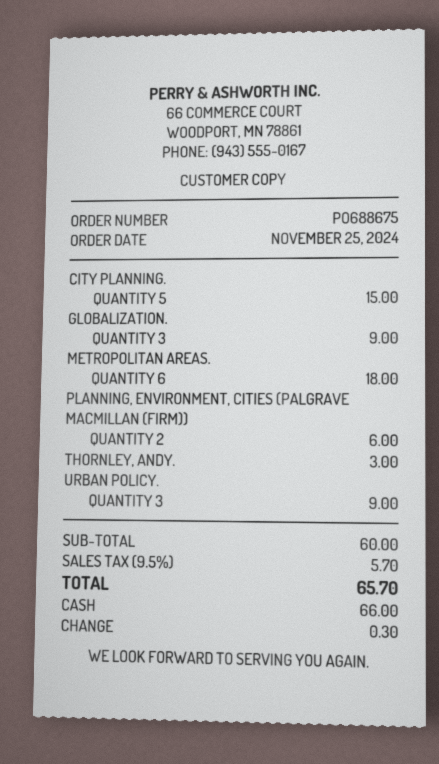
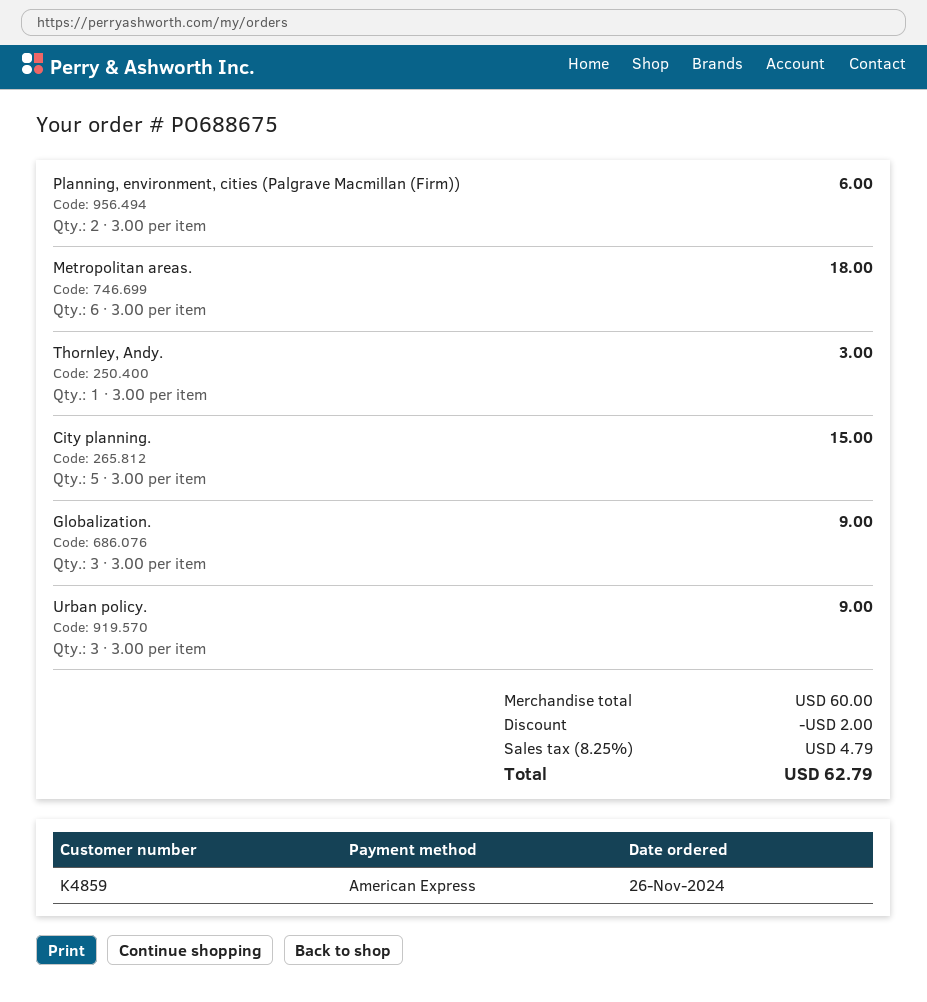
order date: 2024-11-25 -> 2024-11-26
payment method: cash -> American Express
discount: none -> 2.00
tax: 9.5% = 5.70 -> 8.25% = 4.79
total: 65.70 -> 62.79

